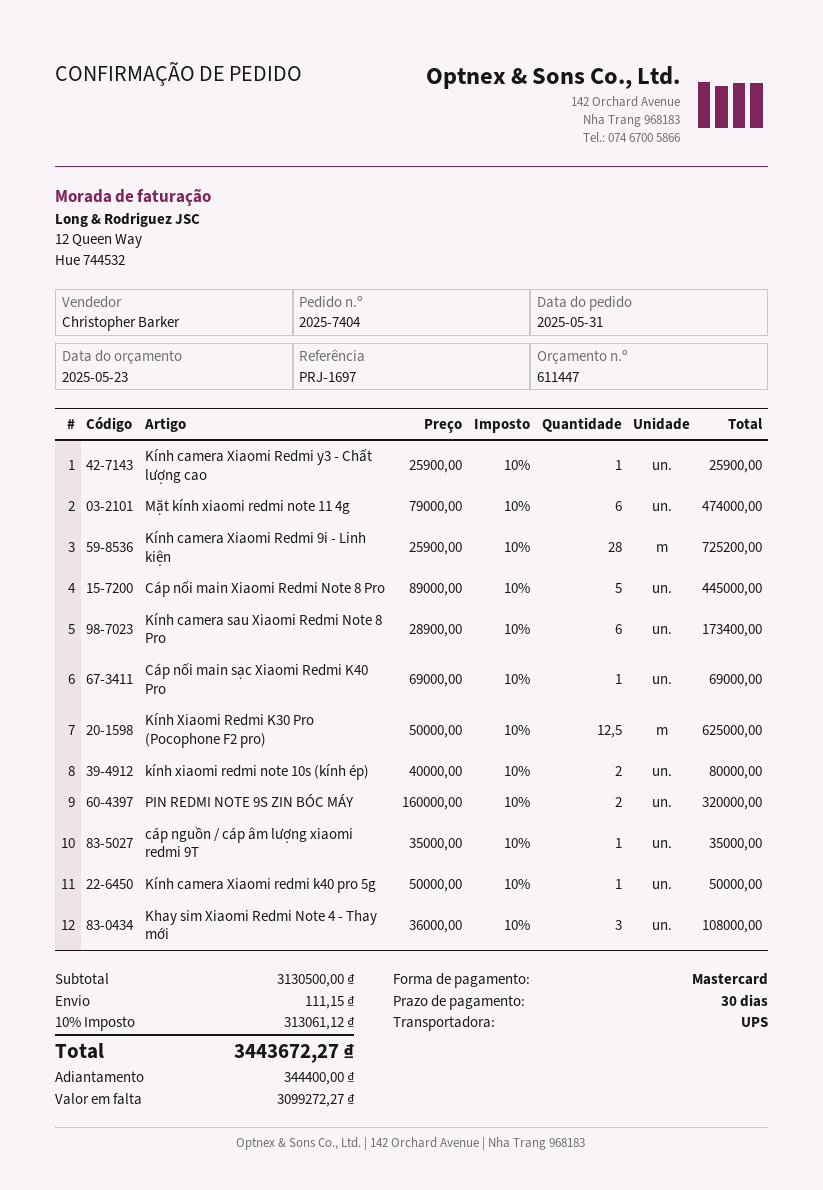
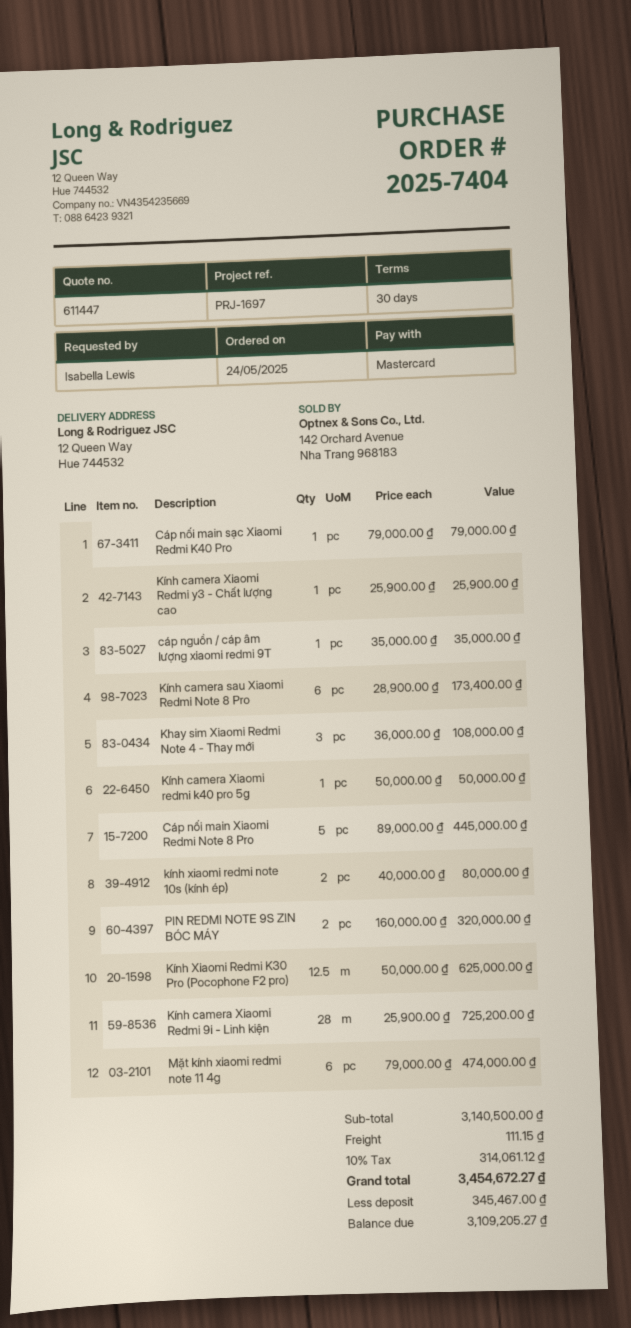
order date: 2025-05-31 -> 2025-05-24
Cáp nối main sạc Xiaomi Redmi K40 Pro: 1 x 69000.00 = 69000.00 -> 1 x 79000.00 = 79000.00
subtotal: 3130500.00 -> 3140500.00
tax: 10% = 313061.12 -> 10% = 314061.12
total: 3443672.27 -> 3454672.27
deposit: 344400.00 -> 345467.00
balance: 3099272.27 -> 3109205.27

